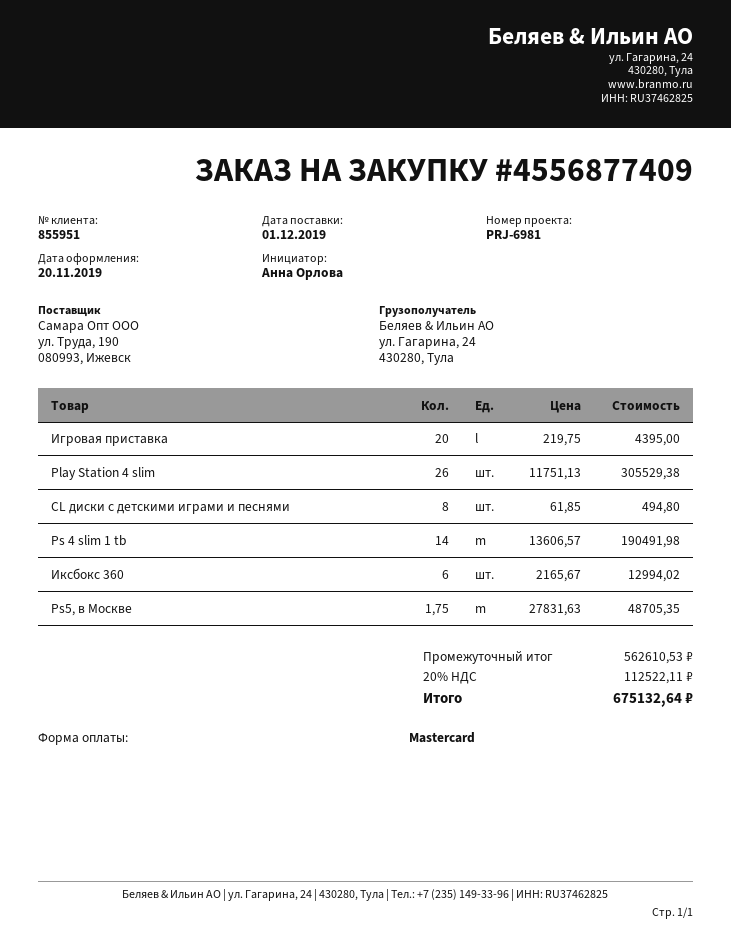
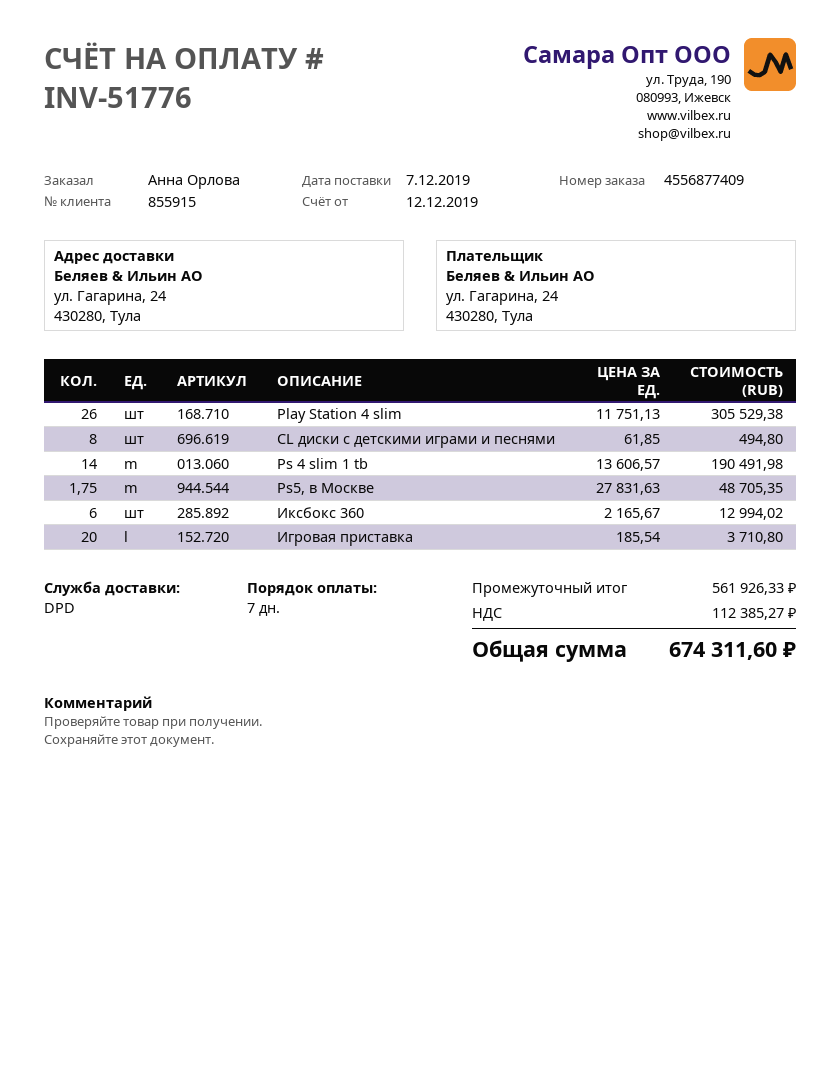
delivery date: 2019-12-01 -> 2019-12-07
customer number: 855951 -> 855915
Игровая приставка: 20 x 219.75 = 4395.00 -> 20 x 185.54 = 3710.80
subtotal: 562610.53 -> 561926.33
tax: 112522.11 -> 112385.27
total: 675132.64 -> 674311.60

